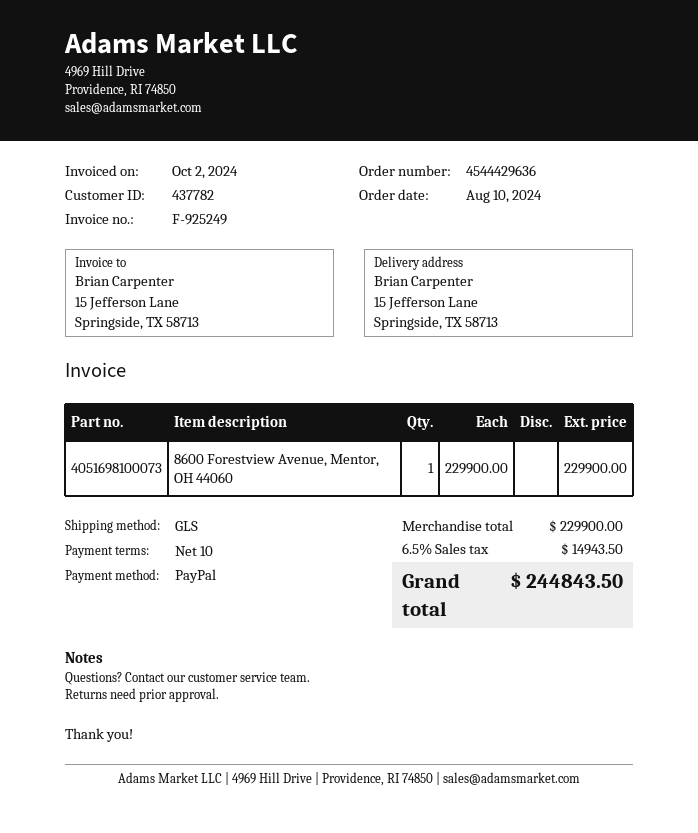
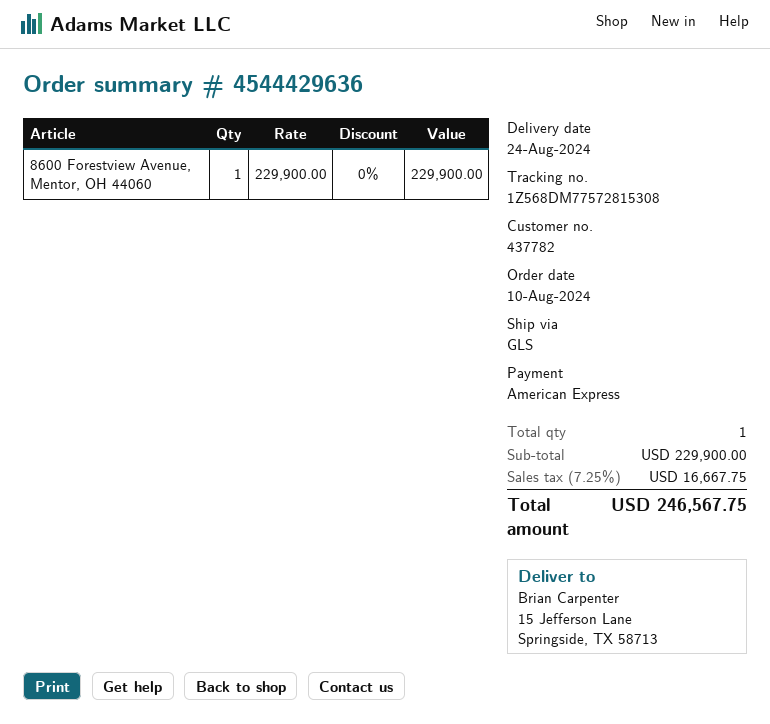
payment method: PayPal -> American Express
tax: 6.5% = 14943.50 -> 7.25% = 16667.75
total: 244843.50 -> 246567.75

